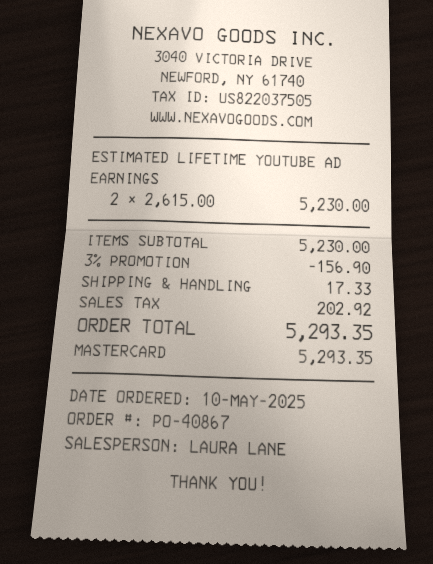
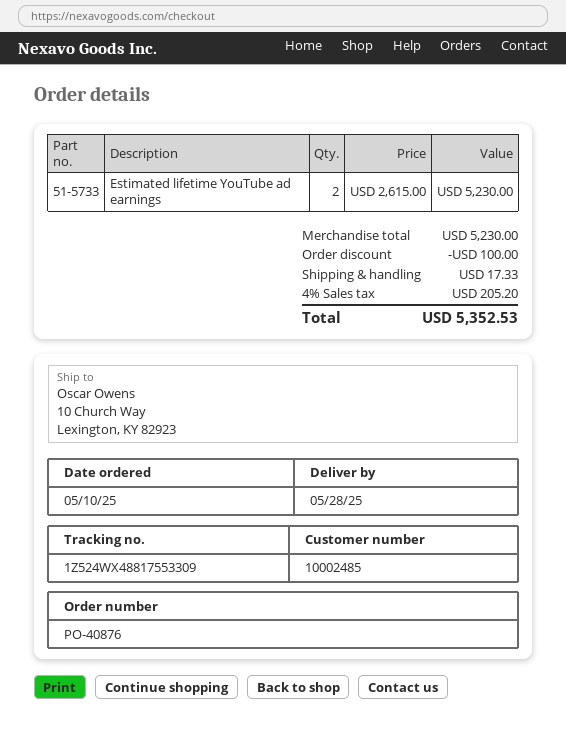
order number: PO-40867 -> PO-40876
discount: 156.90 -> 100.00
tax: 202.92 -> 205.20
total: 5293.35 -> 5352.53

